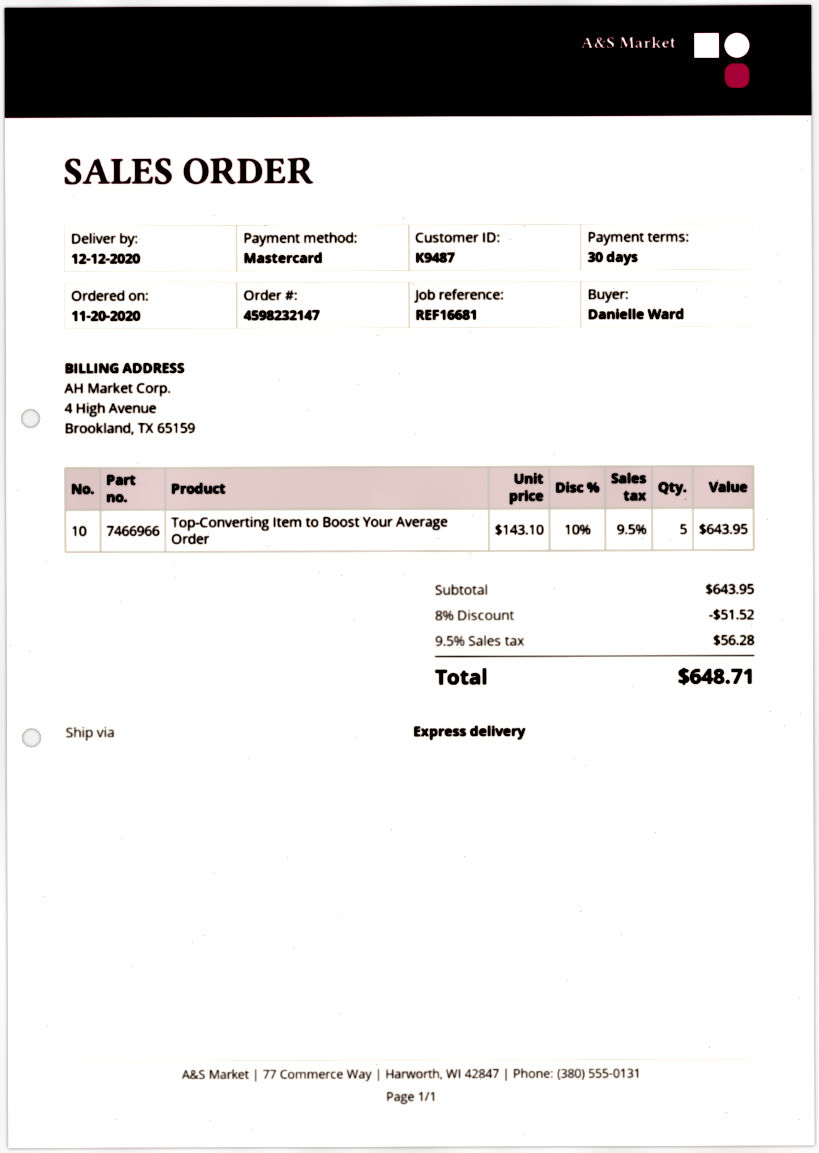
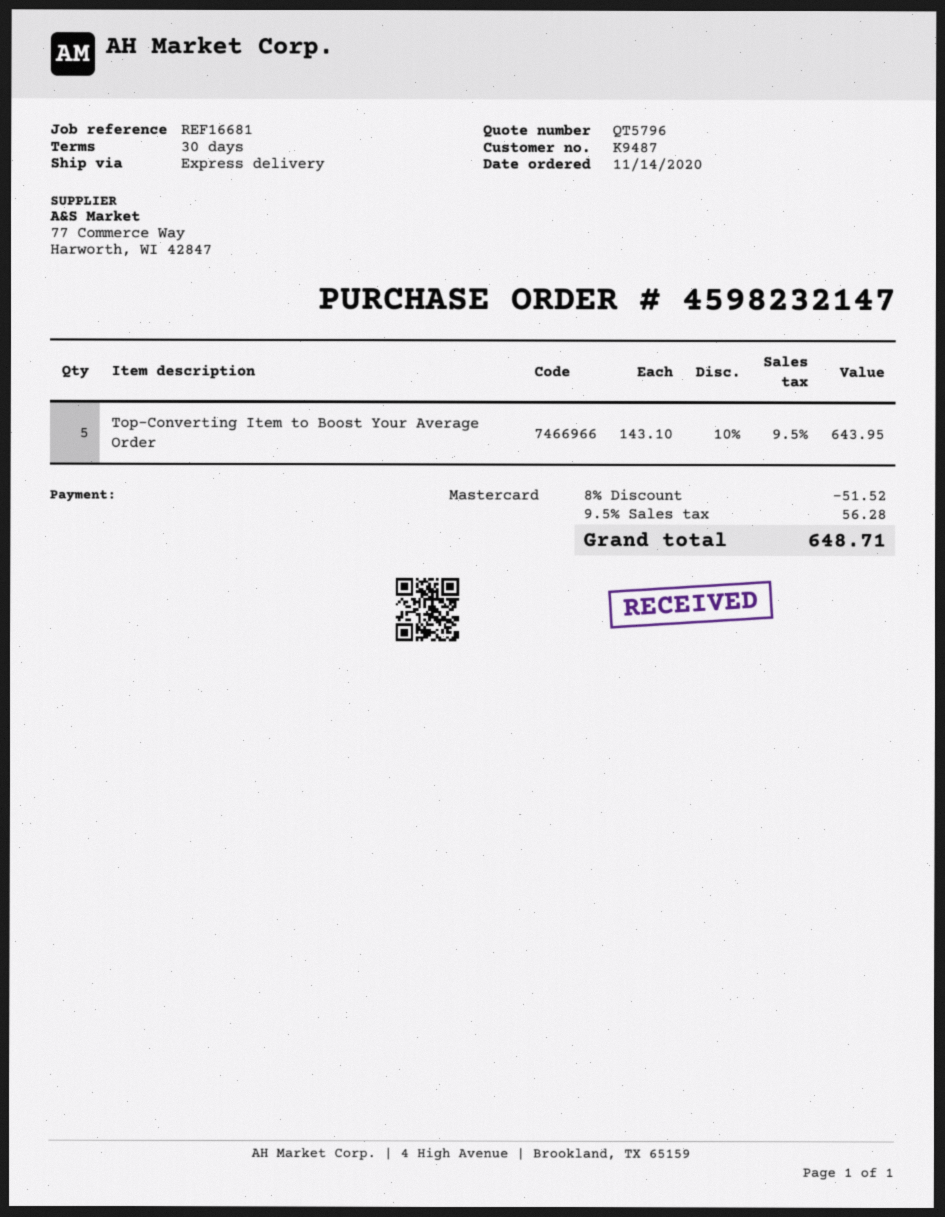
order date: 2020-11-20 -> 2020-11-14

